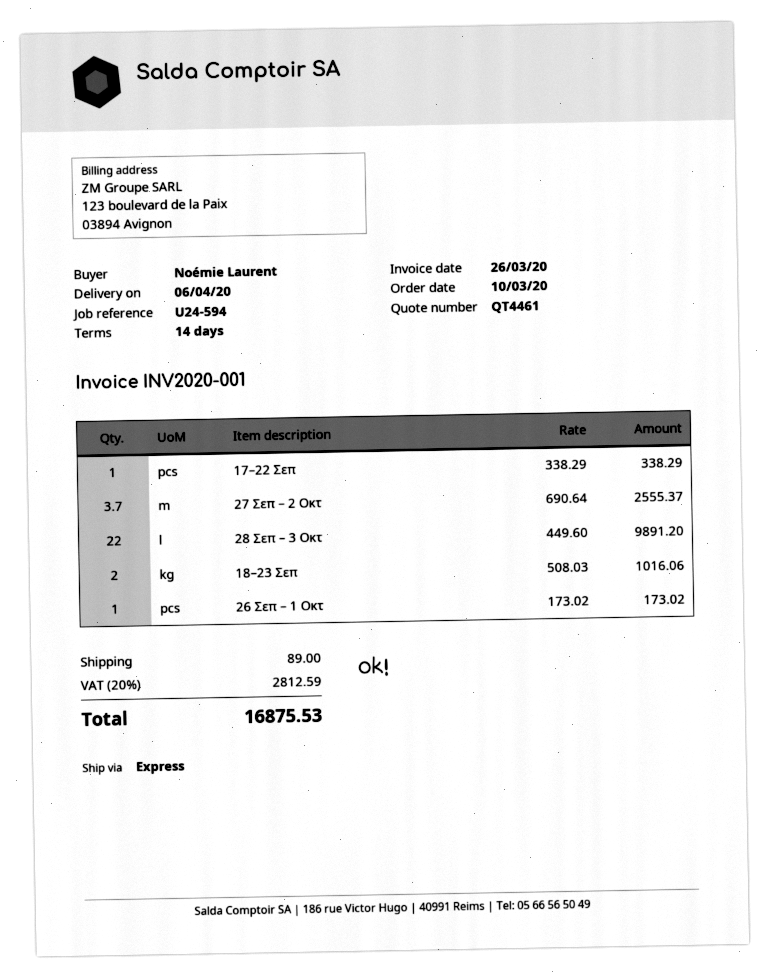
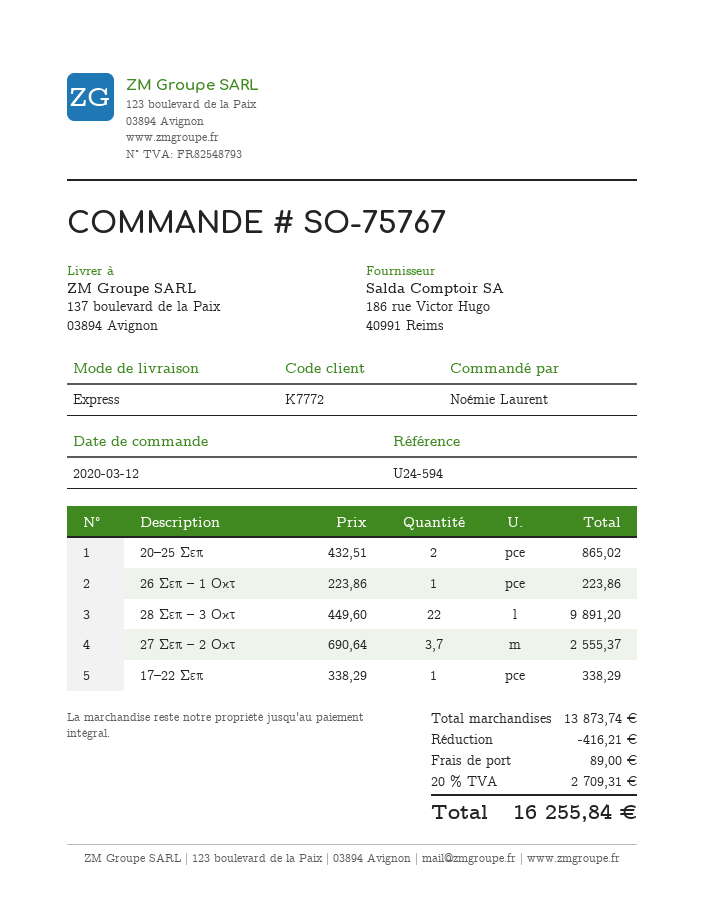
order date: 2020-03-10 -> 2020-03-12
18–23 Σεπ: 2 x 508.03 = 1016.06 -> none
26 Σεπ – 1 Οκτ: 1 x 173.02 = 173.02 -> 1 x 223.86 = 223.86
20–25 Σεπ: none -> 2 x 432.51 = 865.02
discount: none -> 416.21
tax: 20% = 2812.59 -> 20% = 2709.31
total: 16875.53 -> 16255.84

